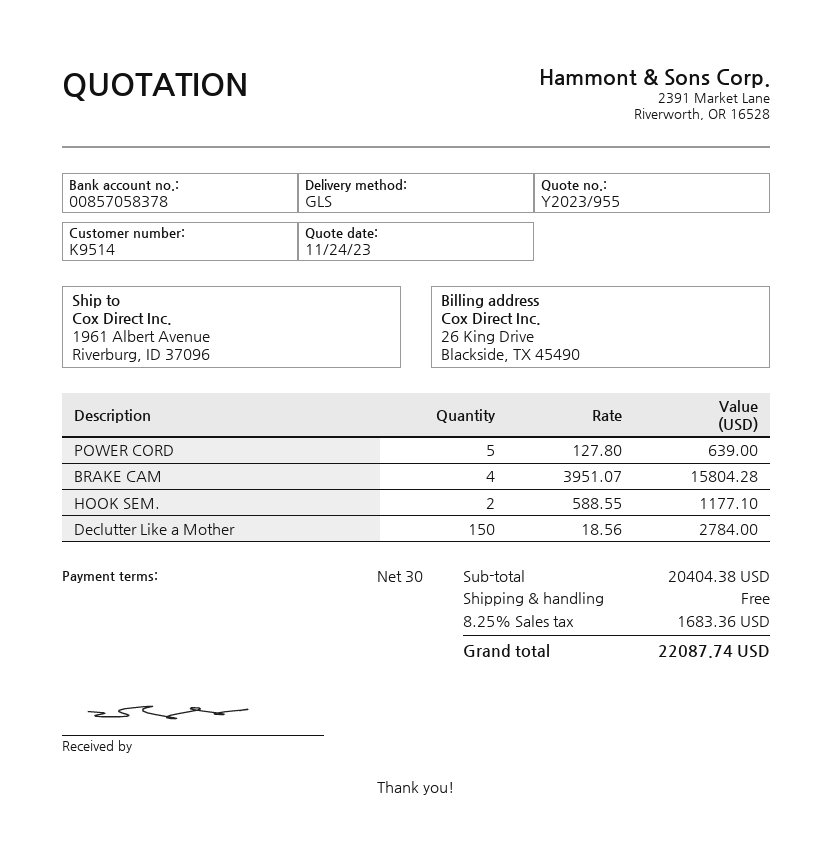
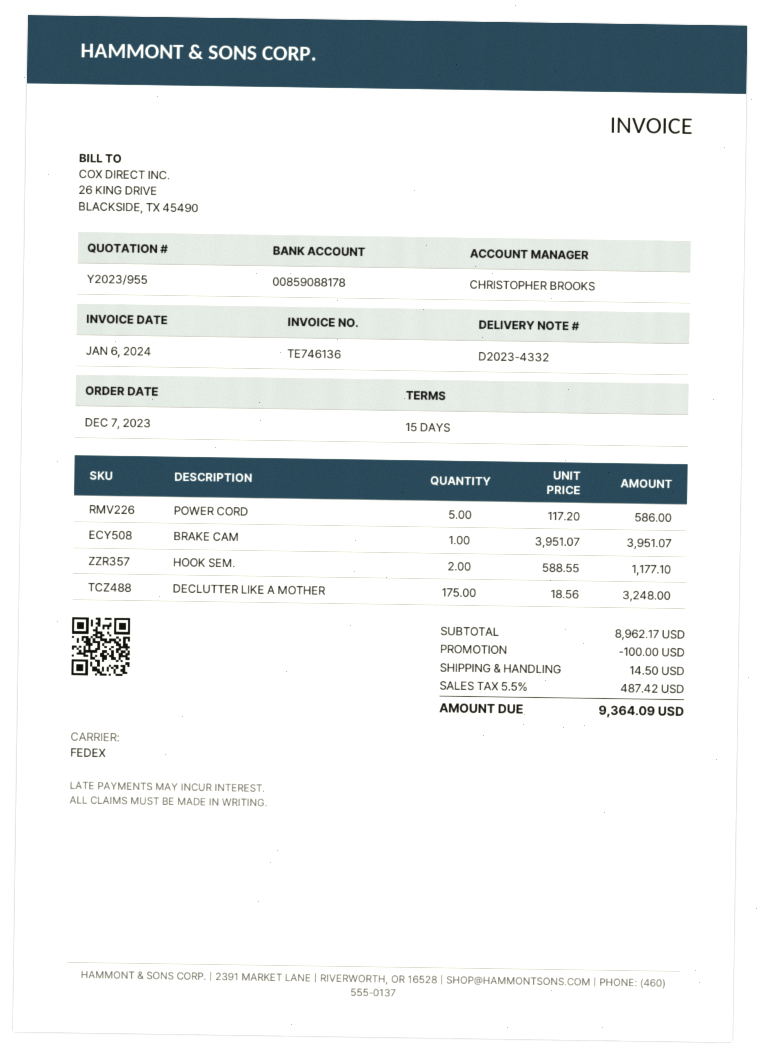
payment terms: 30 days -> 15 days
bank account: 00857058378 -> 00859088178
shipping method: GLS -> FedEx
POWER CORD: 5 x 127.80 = 639.00 -> 5 x 117.20 = 586.00
BRAKE CAM: 4 x 3951.07 = 15804.28 -> 1 x 3951.07 = 3951.07
Declutter Like a Mother: 150 x 18.56 = 2784.00 -> 175 x 18.56 = 3248.00
subtotal: 20404.38 -> 8962.17
discount: none -> 100.00
shipping: 0.00 -> 14.50
tax: 8.25% = 1683.36 -> 5.5% = 487.42
total: 22087.74 -> 9364.09

